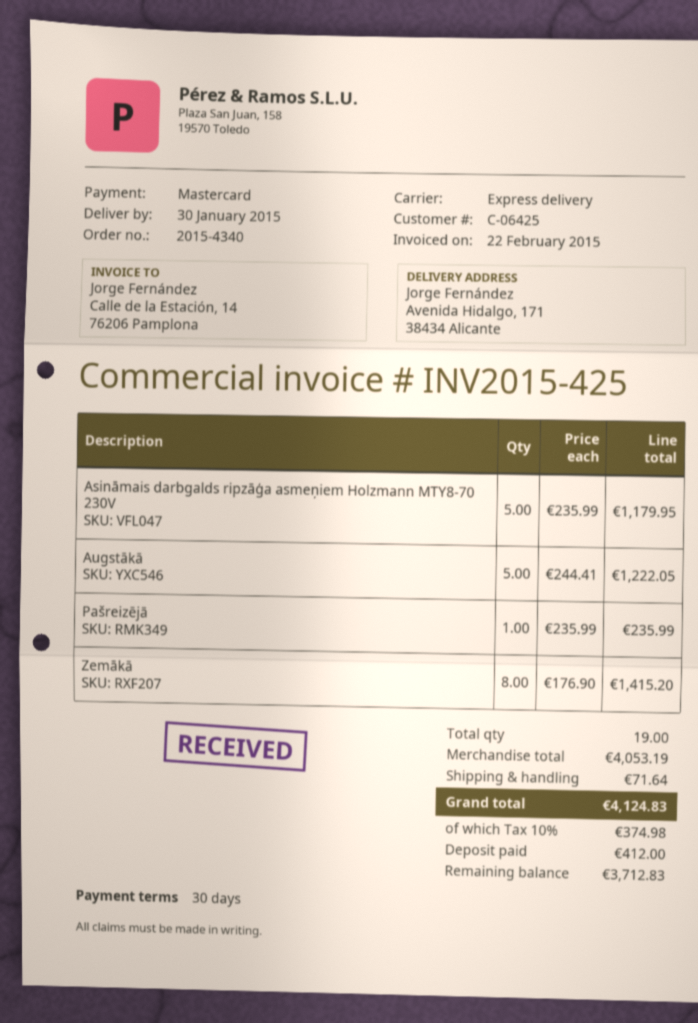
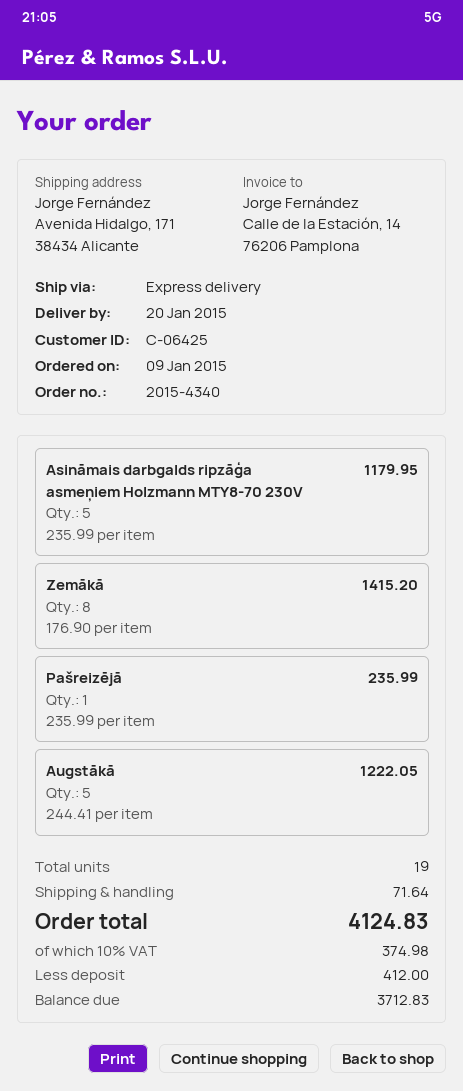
delivery date: 2015-01-30 -> 2015-01-20

